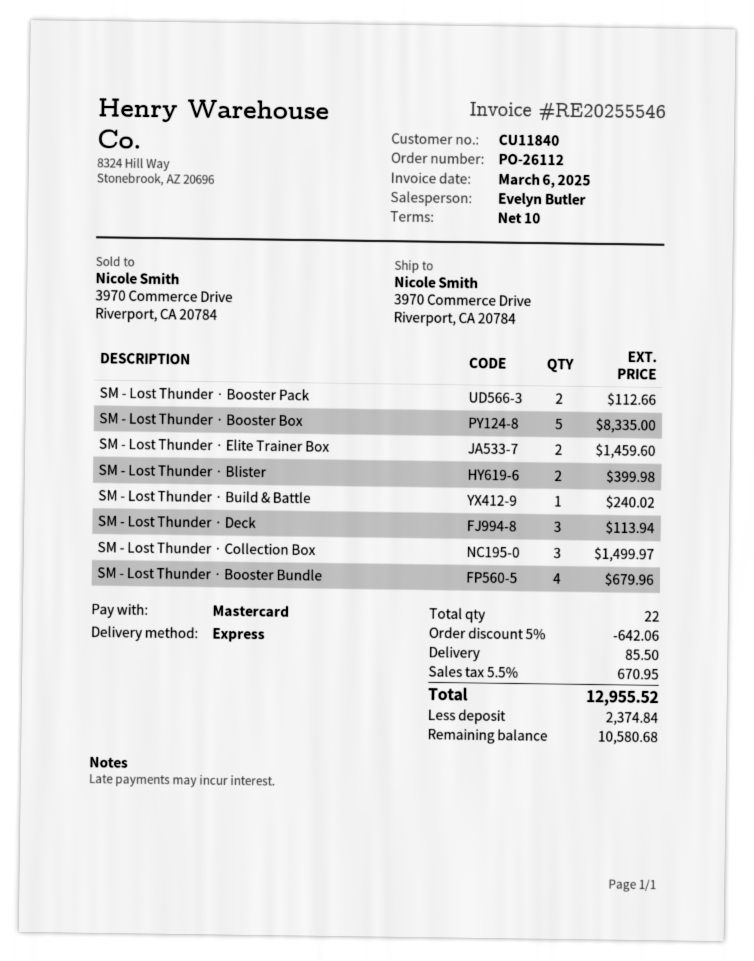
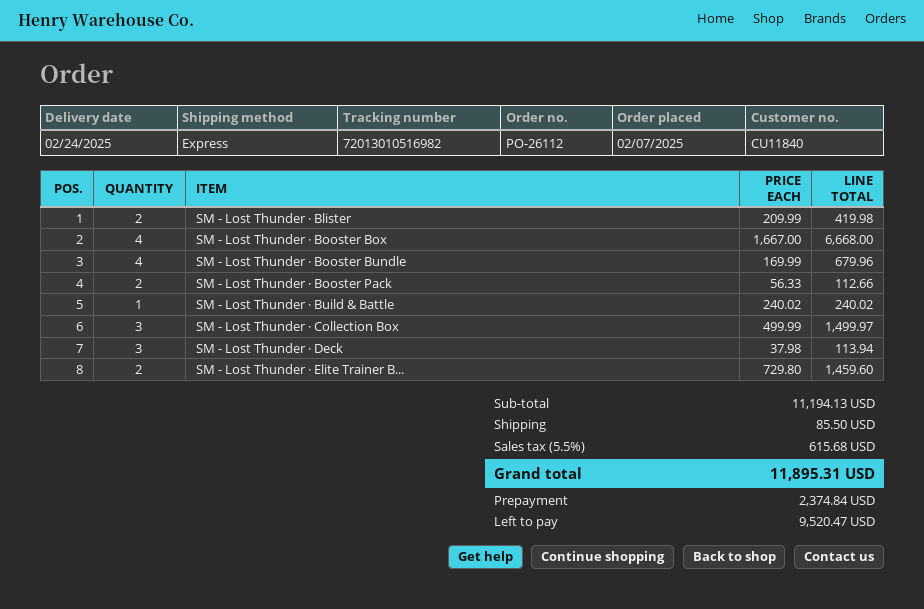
SM - Lost Thunder · Booster Box: 5 for 8335.00 -> 4 for 6668.00
SM - Lost Thunder · Blister: 2 for 399.98 -> 2 for 419.98
discount: 5% = 642.06 -> none
tax: 5.5% = 670.95 -> 5.5% = 615.68
total: 12955.52 -> 11895.31
balance: 10580.68 -> 9520.47

